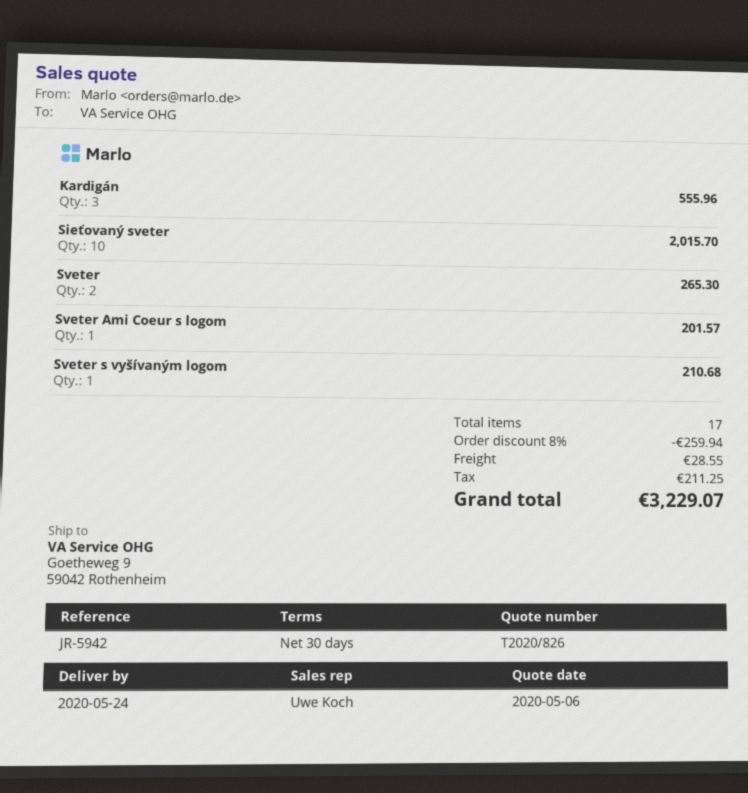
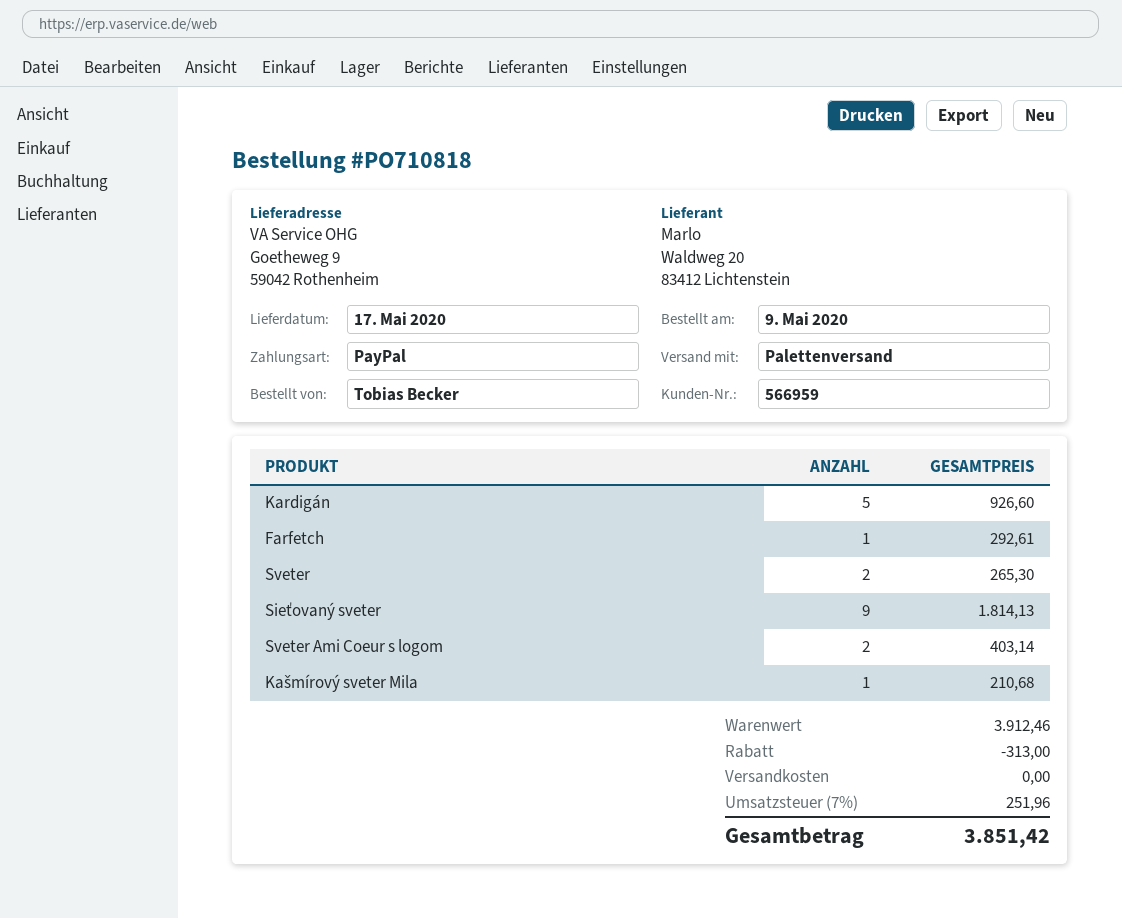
delivery date: 2020-05-24 -> 2020-05-17
Kardigán: 3 for 555.96 -> 5 for 926.60
Sieťovaný sveter: 10 for 2015.70 -> 9 for 1814.13
Sveter Ami Coeur s logom: 1 for 201.57 -> 2 for 403.14
Sveter s vyšívaným logom: 1 for 210.68 -> none
Farfetch: none -> 1 for 292.61
Kašmírový sveter Mila: none -> 1 for 210.68
discount: 259.94 -> 313.00
shipping: 28.55 -> 0.00
tax: 211.25 -> 251.96
total: 3229.07 -> 3851.42

